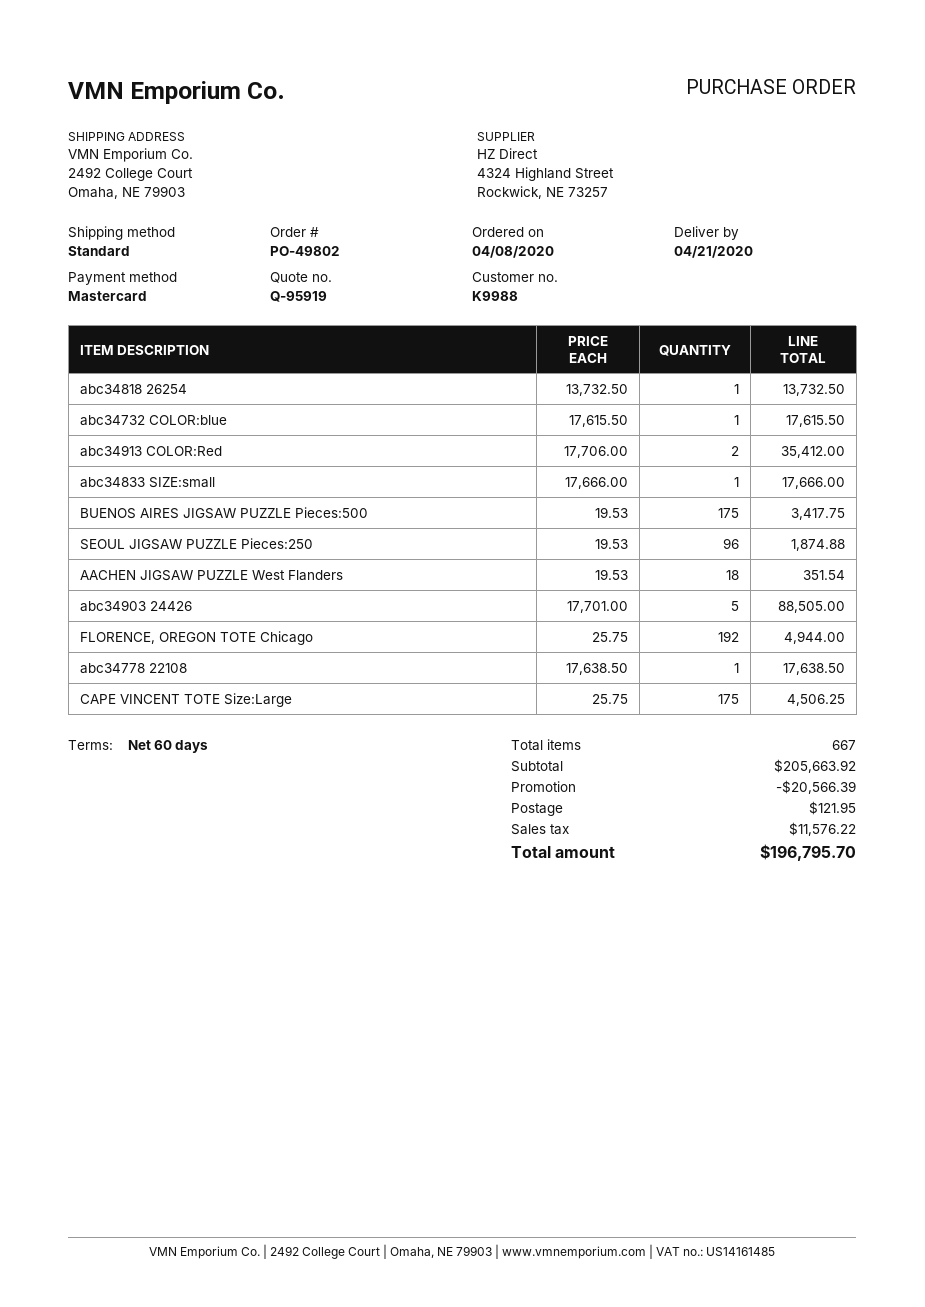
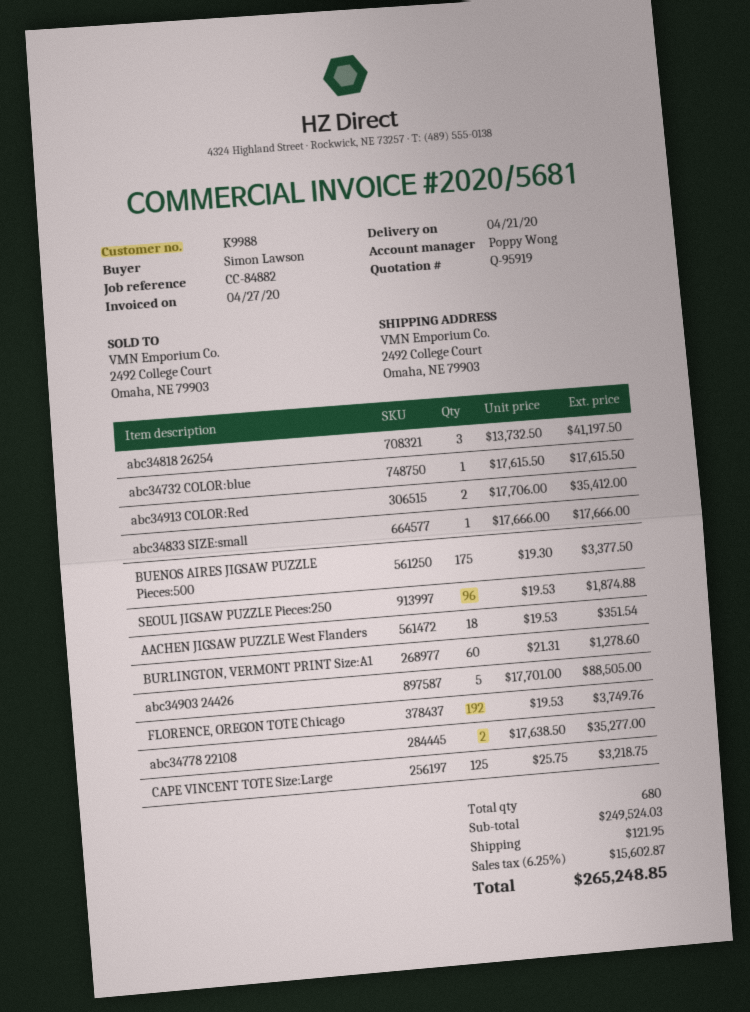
abc34818 26254: 1 x 13732.50 = 13732.50 -> 3 x 13732.50 = 41197.50
BUENOS AIRES JIGSAW PUZZLE Pieces:500: 175 x 19.53 = 3417.75 -> 175 x 19.30 = 3377.50
FLORENCE, OREGON TOTE Chicago: 192 x 25.75 = 4944.00 -> 192 x 19.53 = 3749.76
abc34778 22108: 1 x 17638.50 = 17638.50 -> 2 x 17638.50 = 35277.00
CAPE VINCENT TOTE Size:Large: 175 x 25.75 = 4506.25 -> 125 x 25.75 = 3218.75
BURLINGTON, VERMONT PRINT Size:A1: none -> 60 x 21.31 = 1278.60
total quantity: 667 -> 680
subtotal: 205663.92 -> 249524.03
discount: 20566.39 -> none
tax: 11576.22 -> 15602.87
total: 196795.70 -> 265248.85

